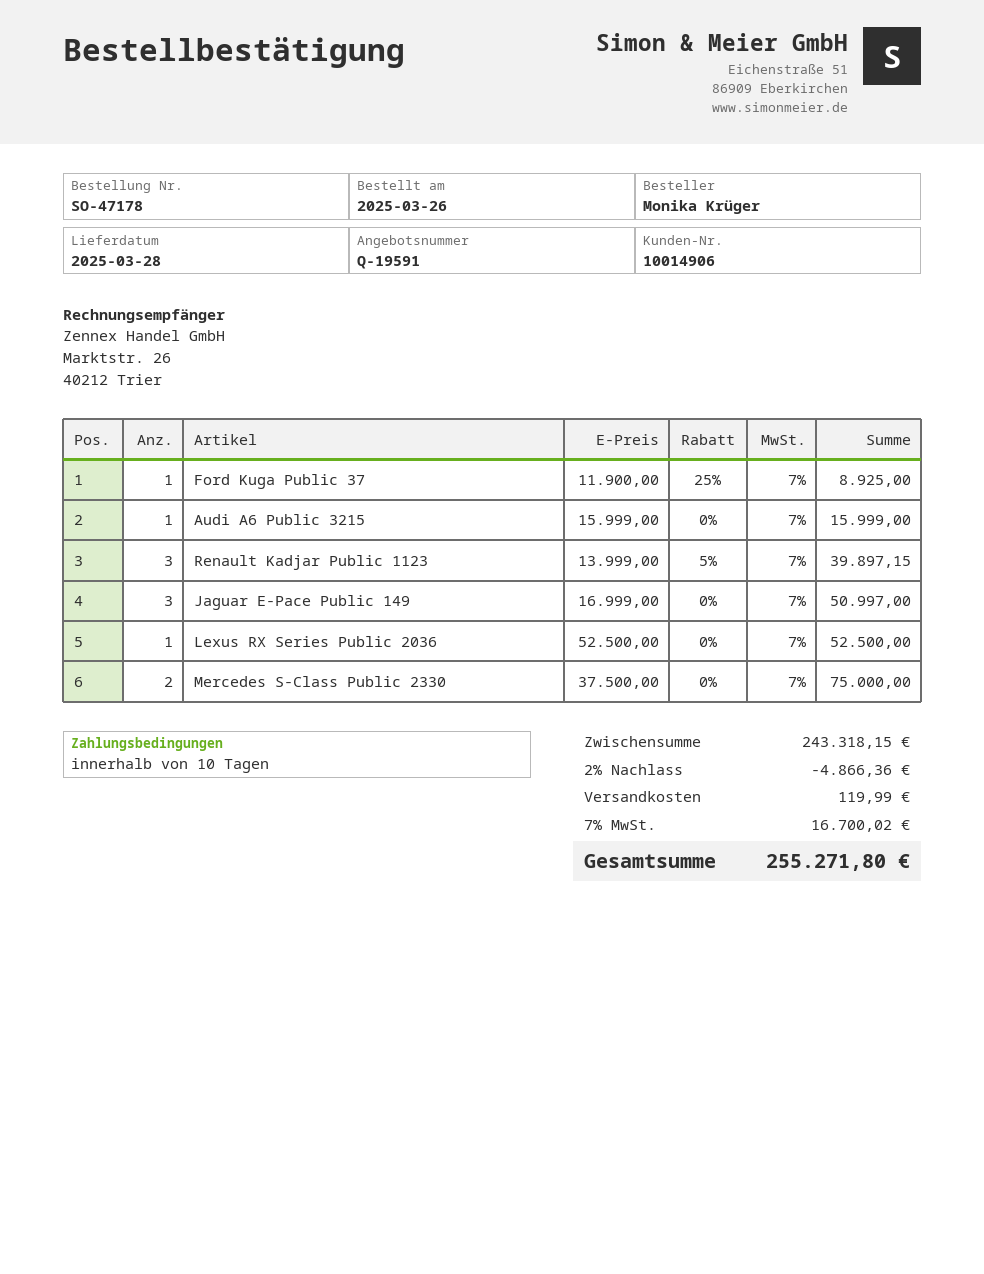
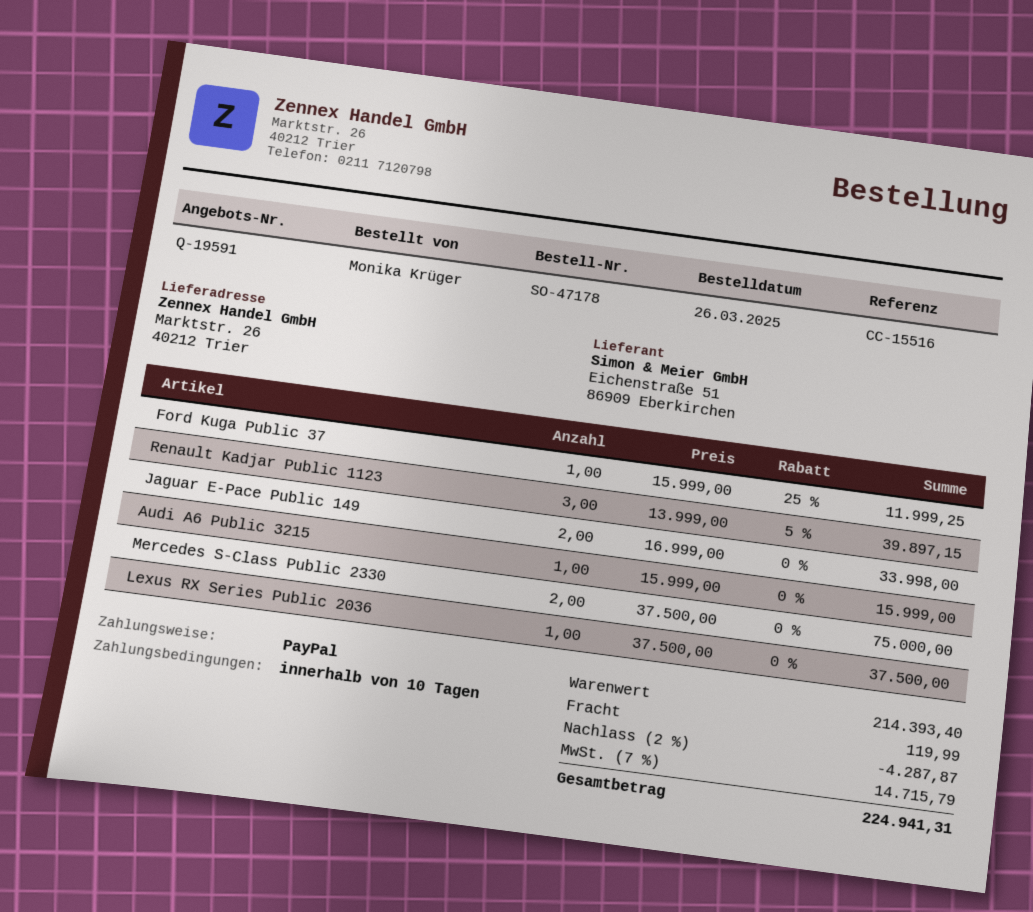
Ford Kuga Public 37: 1 x 11900.00 - 25% = 8925.00 -> 1 x 15999.00 - 25% = 11999.25
Jaguar E-Pace Public 149: 3 x 16999.00 = 50997.00 -> 2 x 16999.00 = 33998.00
Lexus RX Series Public 2036: 1 x 52500.00 = 52500.00 -> 1 x 37500.00 = 37500.00
subtotal: 243318.15 -> 214393.40
discount: 2% = 4866.36 -> 2% = 4287.87
tax: 7% = 16700.02 -> 7% = 14715.79
total: 255271.80 -> 224941.31

